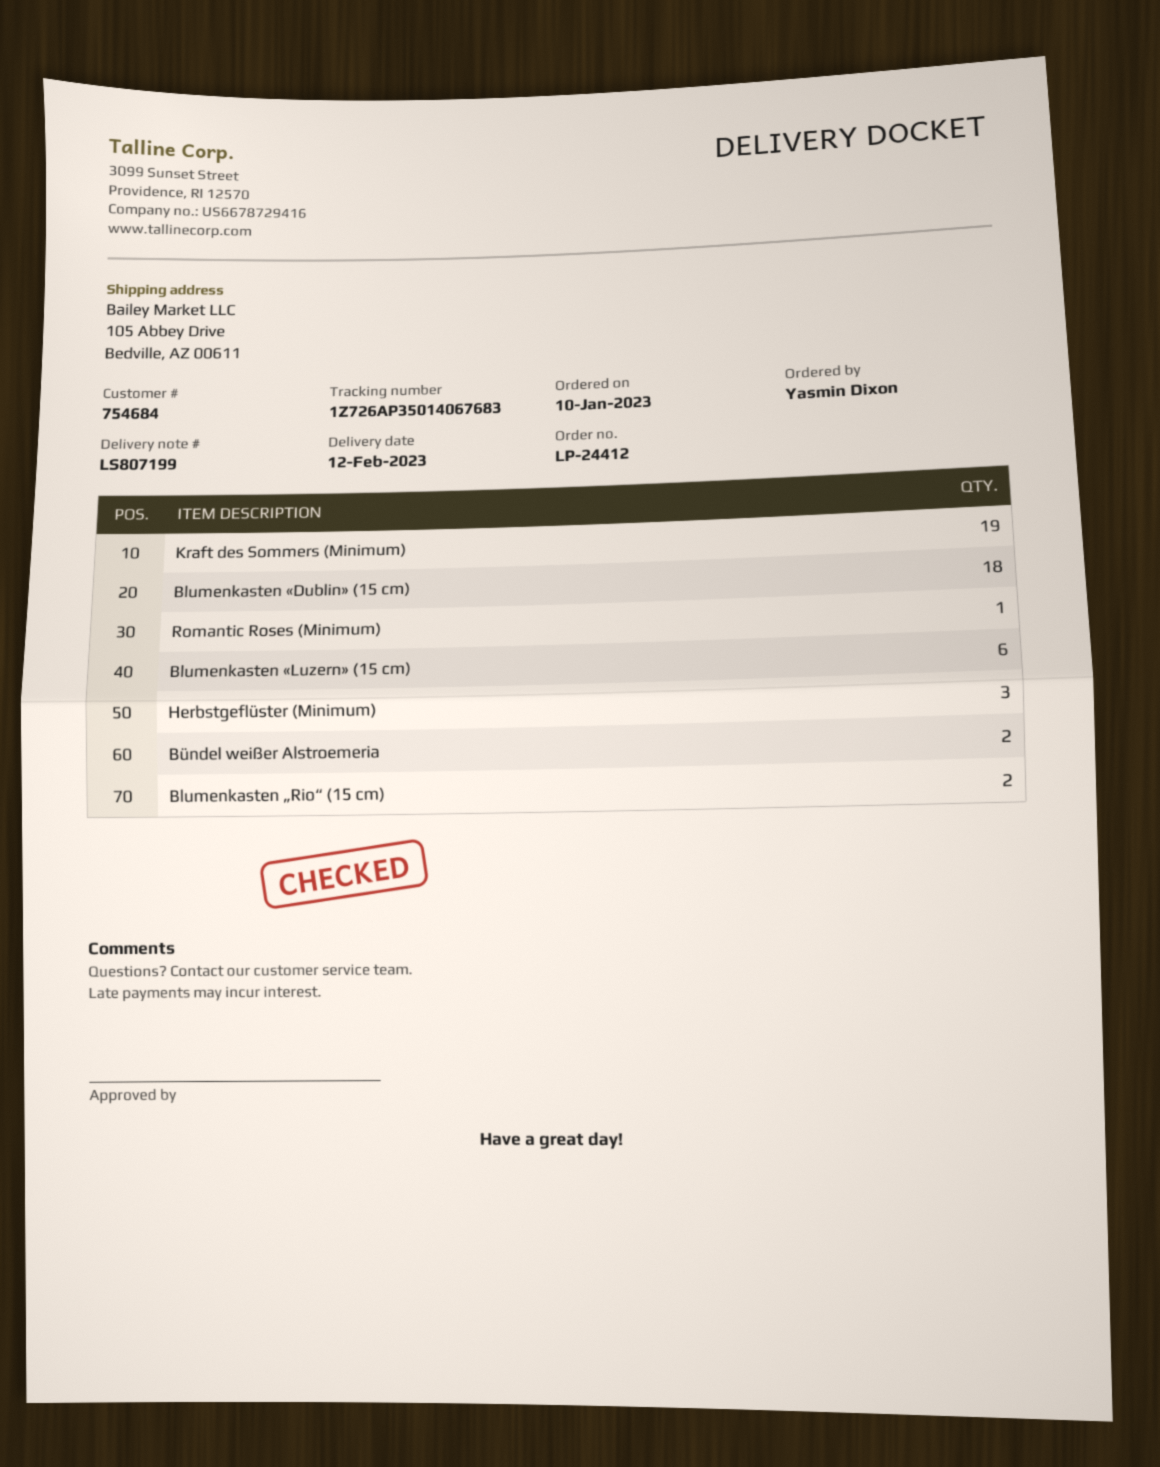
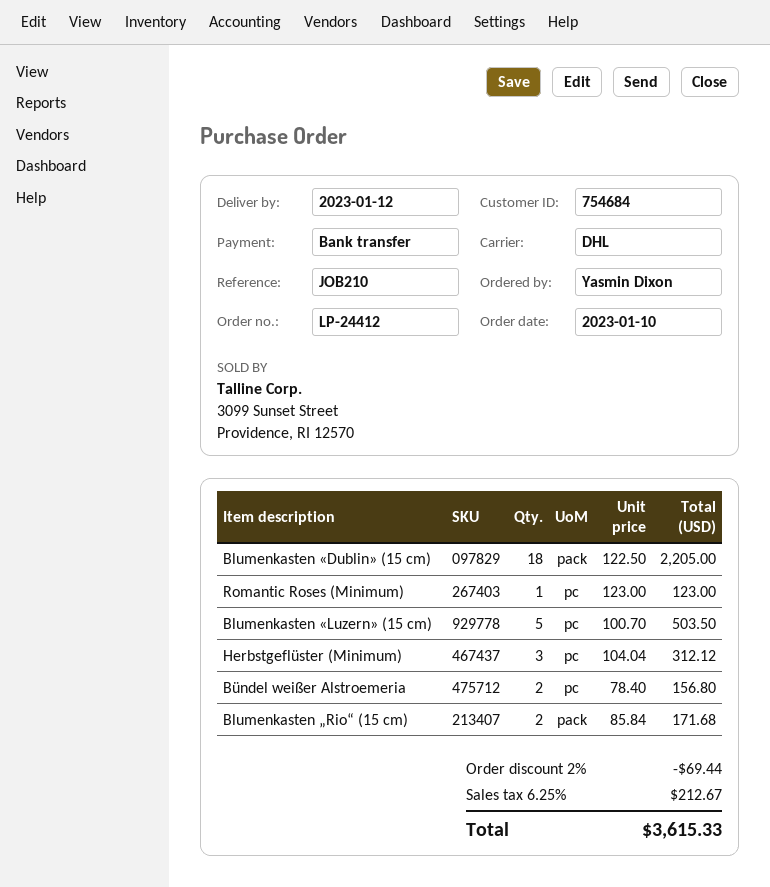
delivery date: 2023-02-12 -> 2023-01-12
Kraft des Sommers (Minimum): 19 -> none
Blumenkasten «Luzern» (15 cm): 6 -> 5

